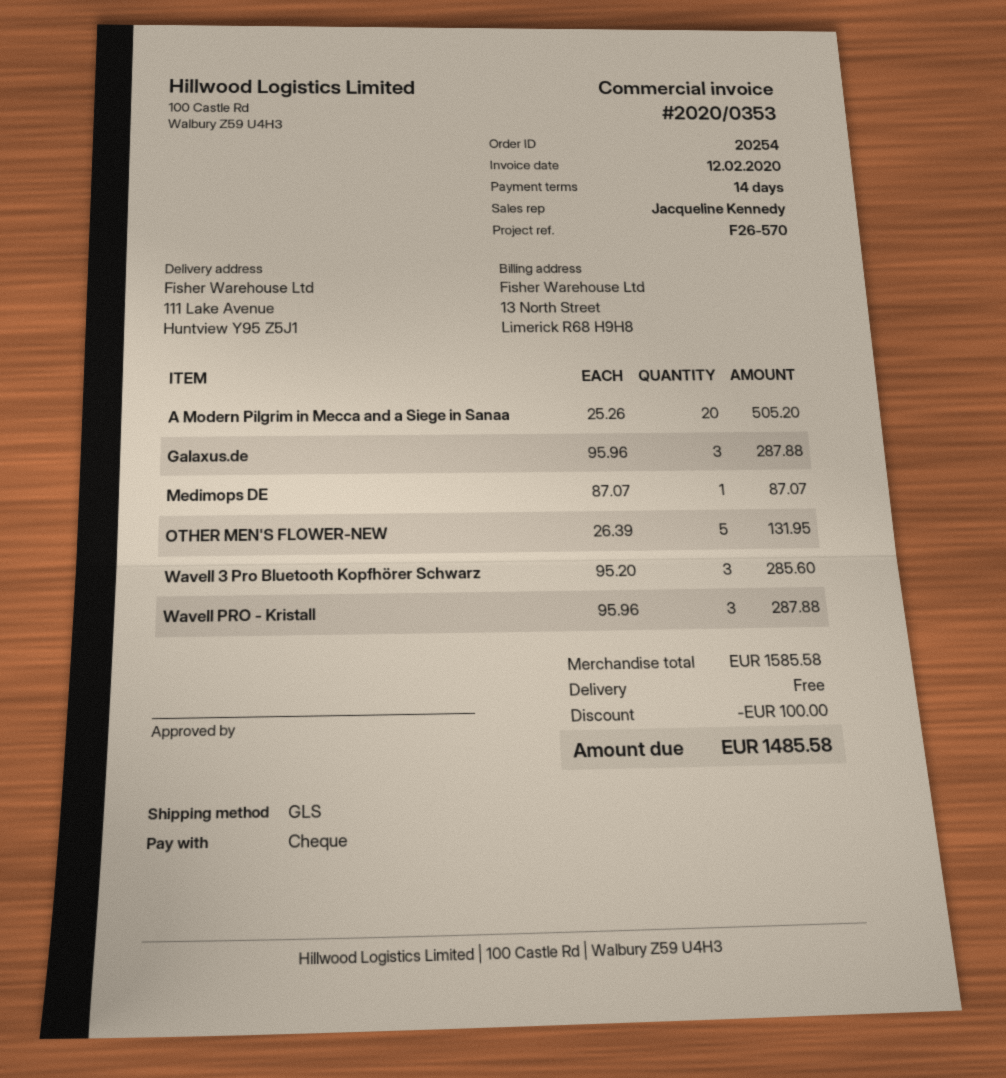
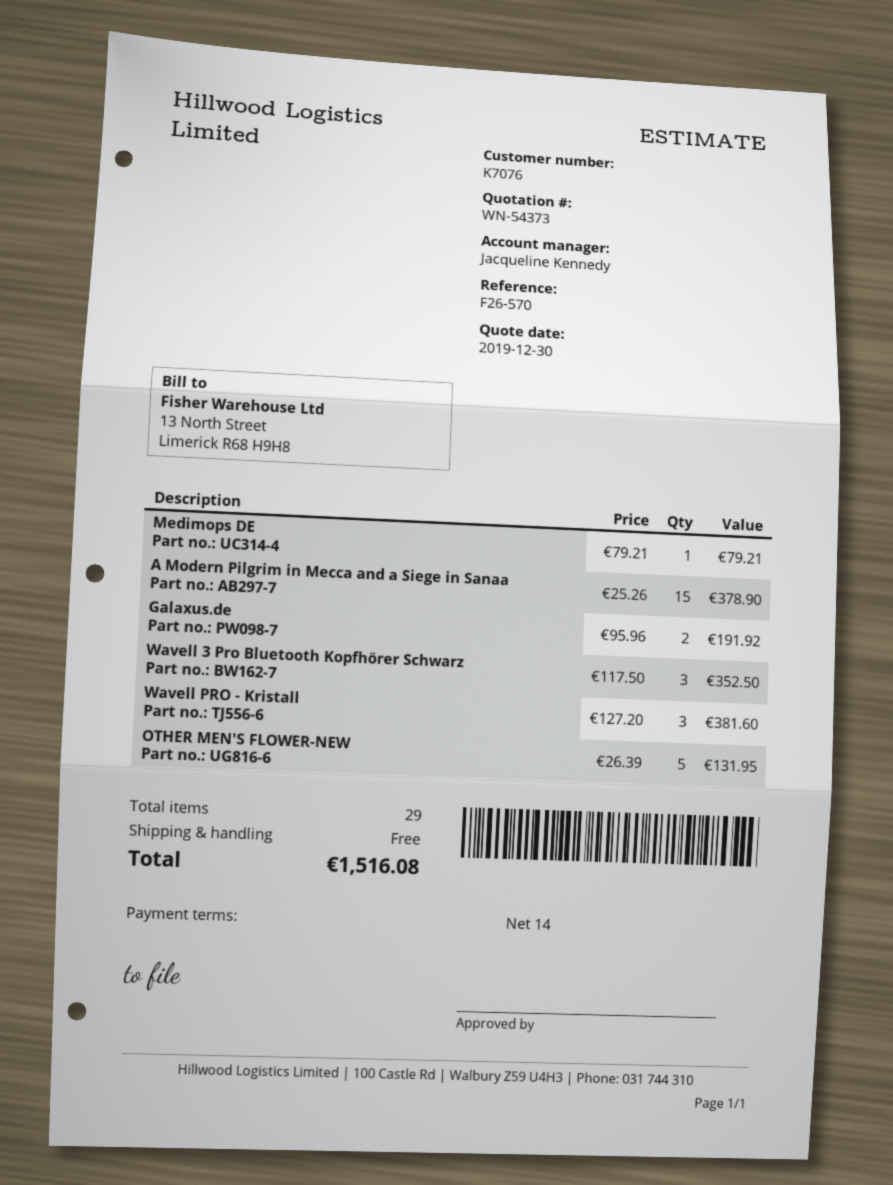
A Modern Pilgrim in Mecca and a Siege in Sanaa: 20 x 25.26 = 505.20 -> 15 x 25.26 = 378.90
Galaxus.de: 3 x 95.96 = 287.88 -> 2 x 95.96 = 191.92
Medimops DE: 1 x 87.07 = 87.07 -> 1 x 79.21 = 79.21
Wavell 3 Pro Bluetooth Kopfhörer Schwarz: 3 x 95.20 = 285.60 -> 3 x 117.50 = 352.50
Wavell PRO - Kristall: 3 x 95.96 = 287.88 -> 3 x 127.20 = 381.60
discount: 100.00 -> none
total: 1485.58 -> 1516.08

